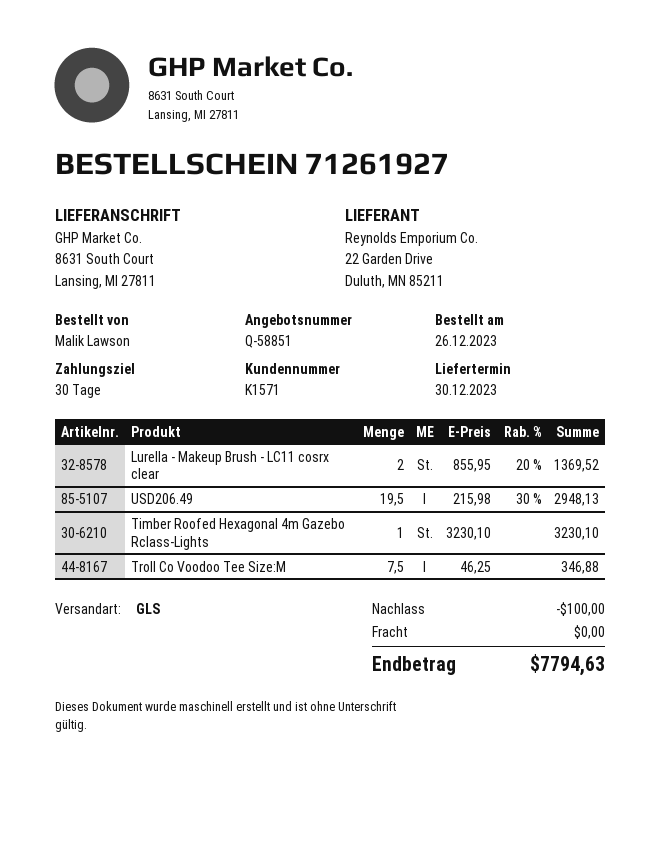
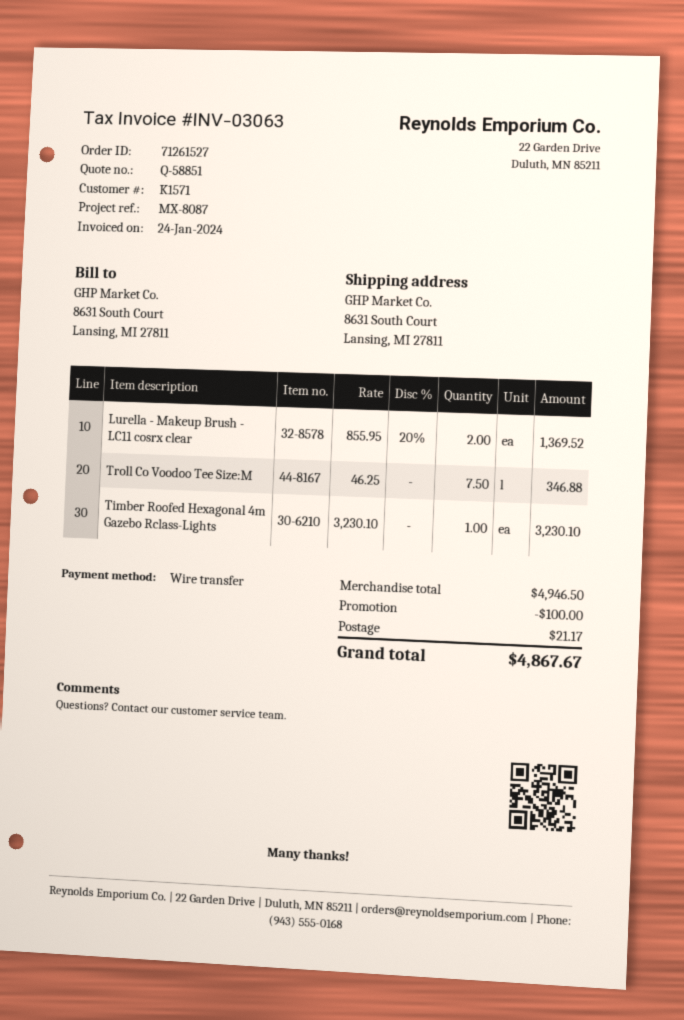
order number: 71261927 -> 71261527
USD206.49: 19.5 x 215.98 - 30% = 2948.13 -> none
shipping: 0.00 -> 21.17
total: 7794.63 -> 4867.67

